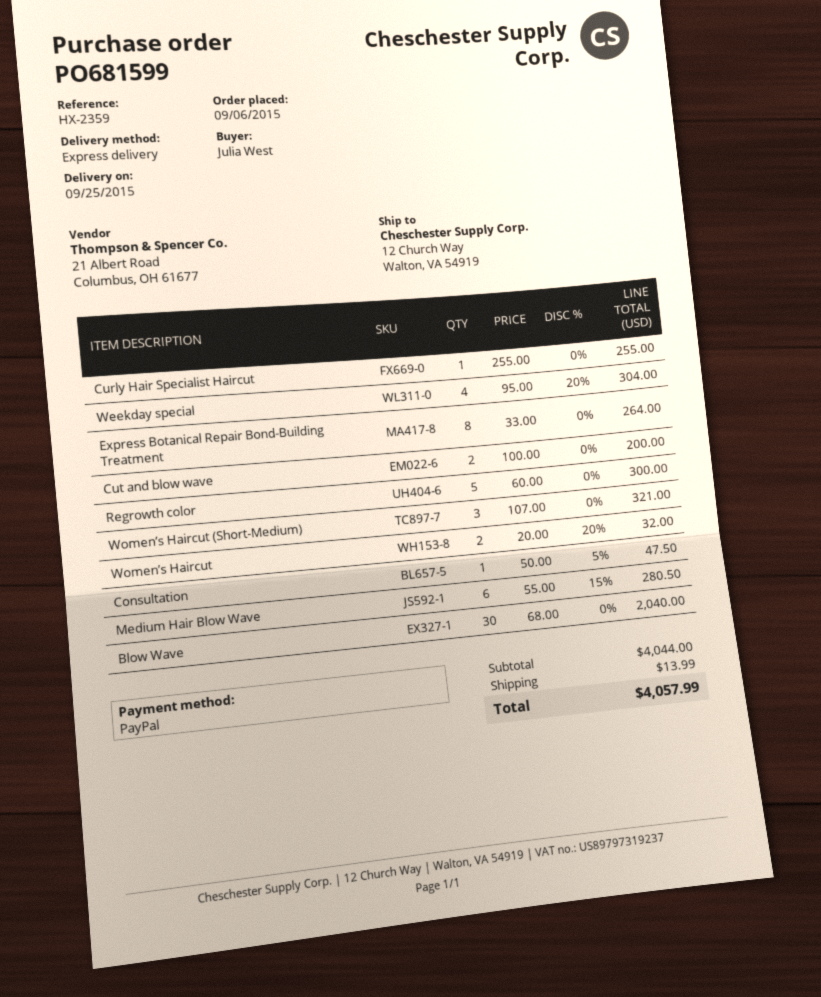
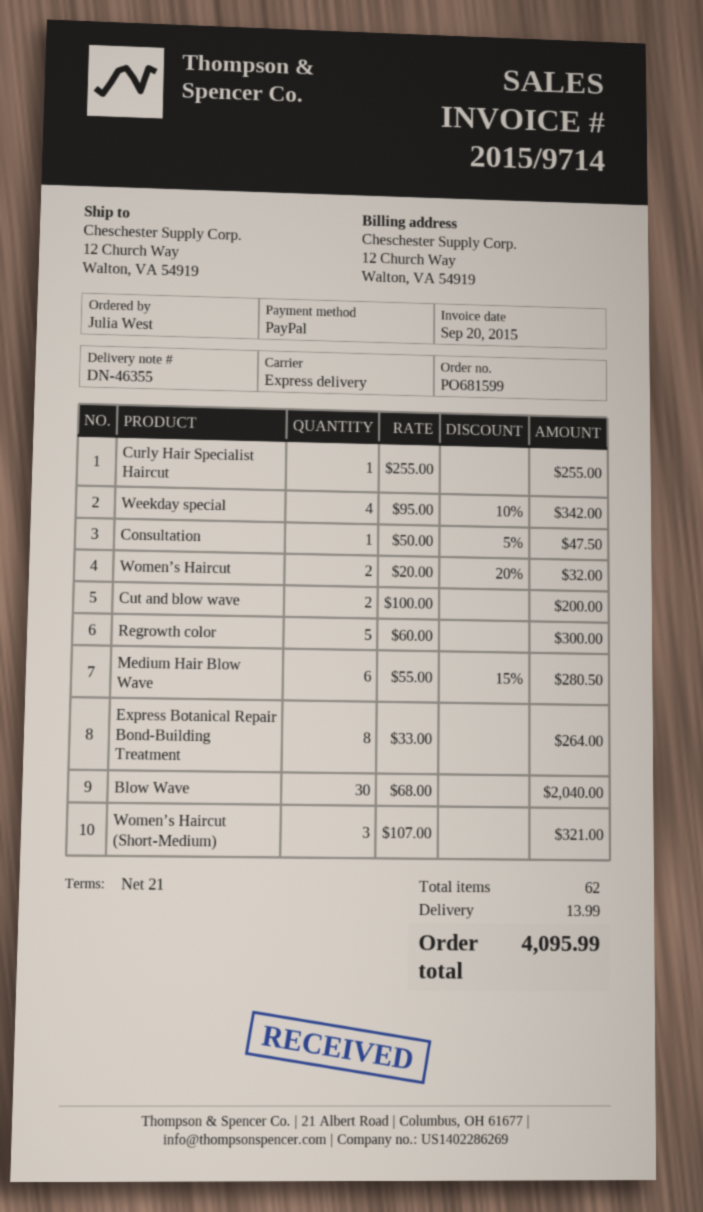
Weekday special: 4 x 95.00 - 20% = 304.00 -> 4 x 95.00 - 10% = 342.00
total: 4057.99 -> 4095.99

